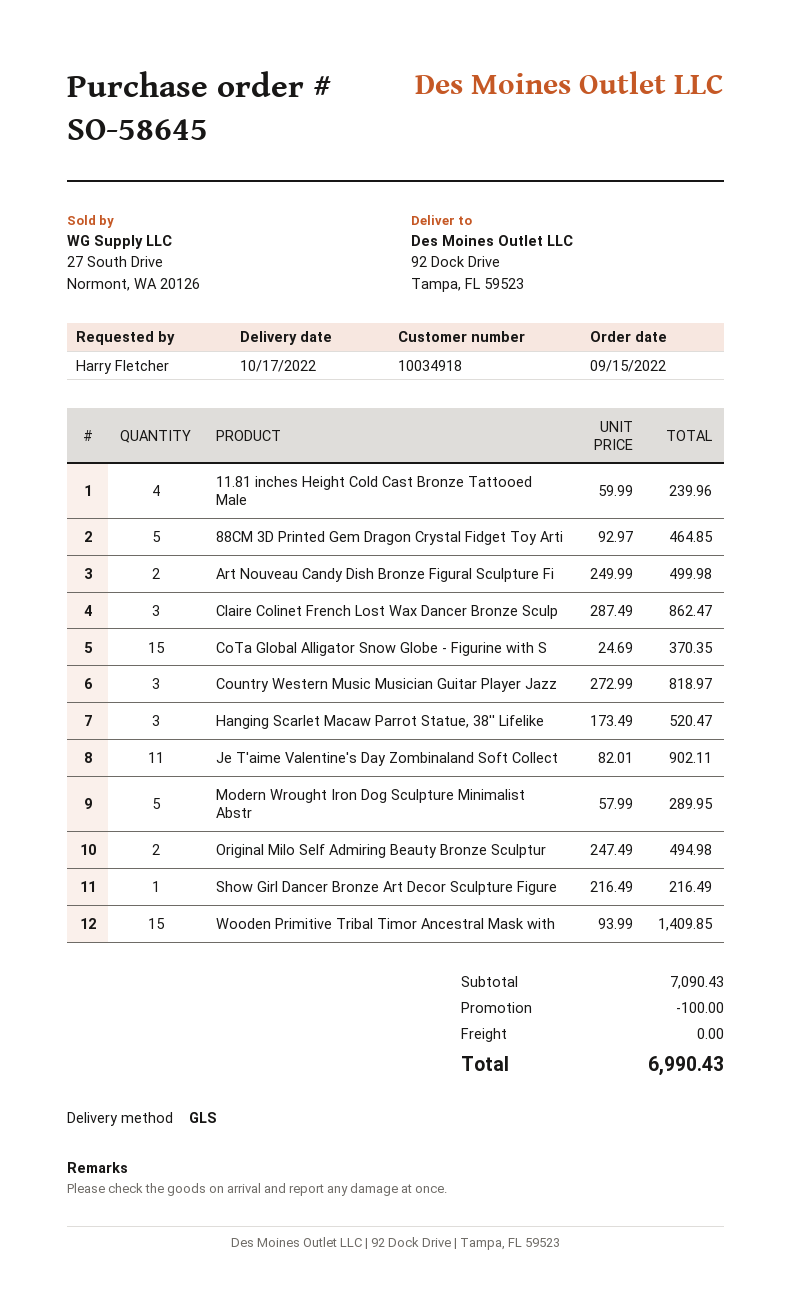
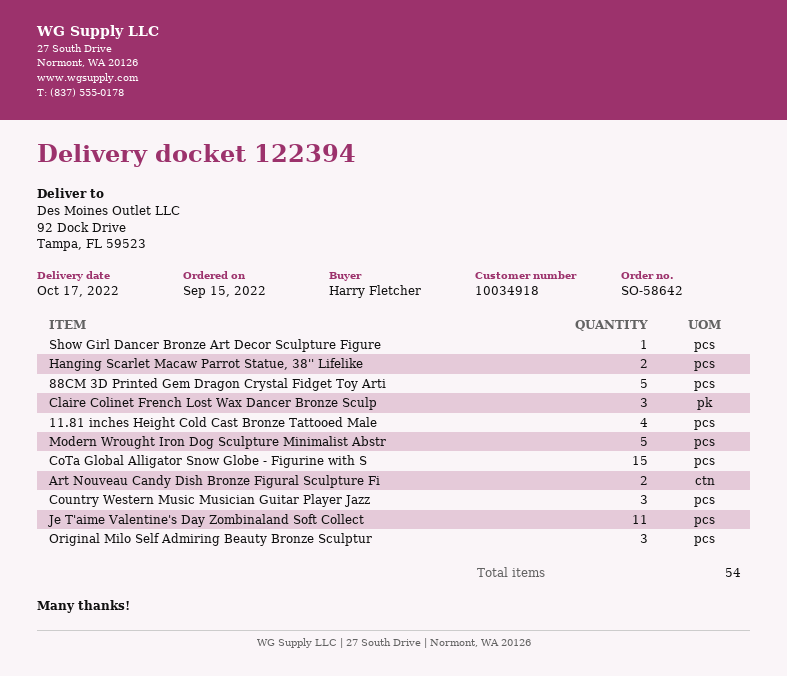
order number: SO-58645 -> SO-58642
Hanging Scarlet Macaw Parrot Statue, 38'' Lifelike: 3 -> 2
Original Milo Self Admiring Beauty Bronze Sculptur: 2 -> 3
Wooden Primitive Tribal Timor Ancestral Mask with: 15 -> none

